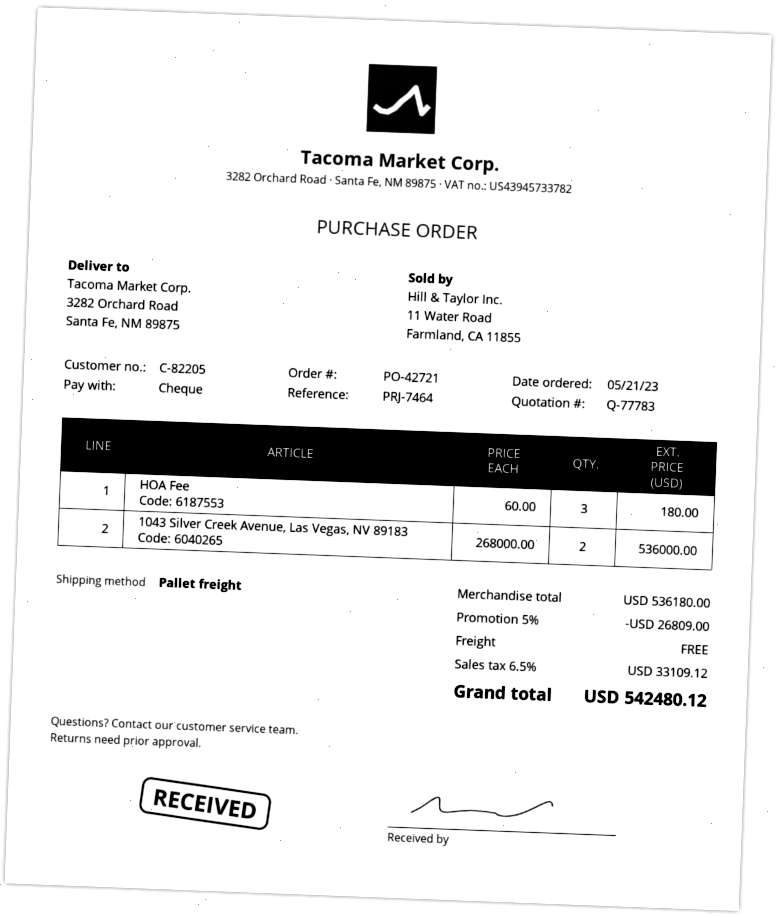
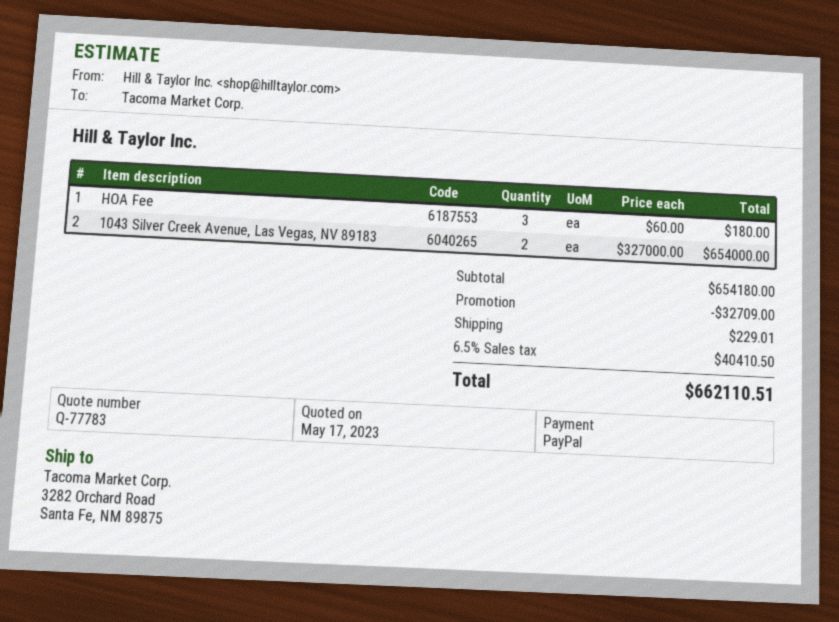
payment method: cheque -> PayPal
1043 Silver Creek Avenue, Las Vegas, NV 89183: 2 x 268000.00 = 536000.00 -> 2 x 327000.00 = 654000.00
subtotal: 536180.00 -> 654180.00
discount: 26809.00 -> 32709.00
shipping: 0.00 -> 229.01
tax: 6.5% = 33109.12 -> 6.5% = 40410.50
total: 542480.12 -> 662110.51

